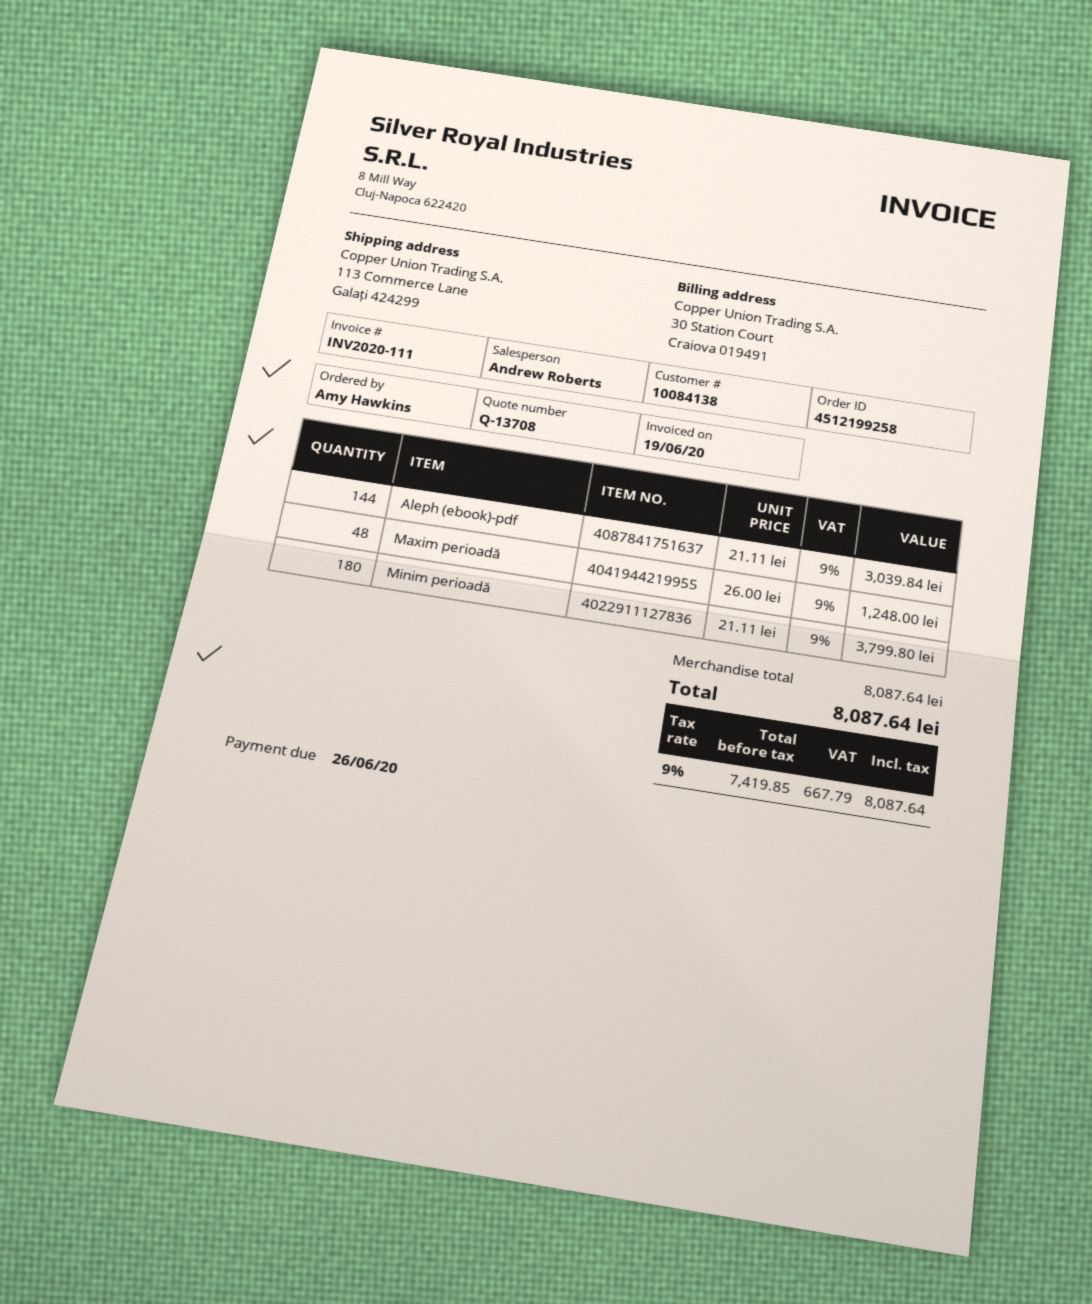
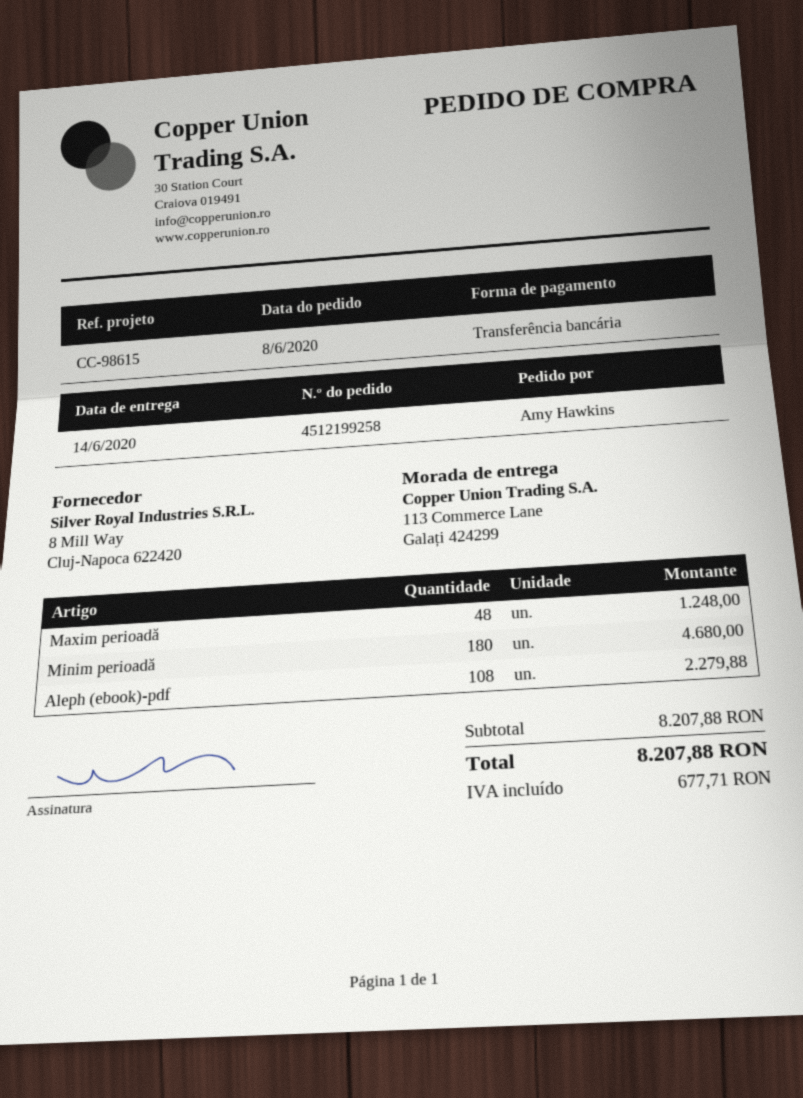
Aleph (ebook)-pdf: 144 for 3039.84 -> 108 for 2279.88
Minim perioadă: 180 for 3799.80 -> 180 for 4680.00
subtotal: 8087.64 -> 8207.88
tax: 667.79 -> 677.71
total: 8087.64 -> 8207.88

